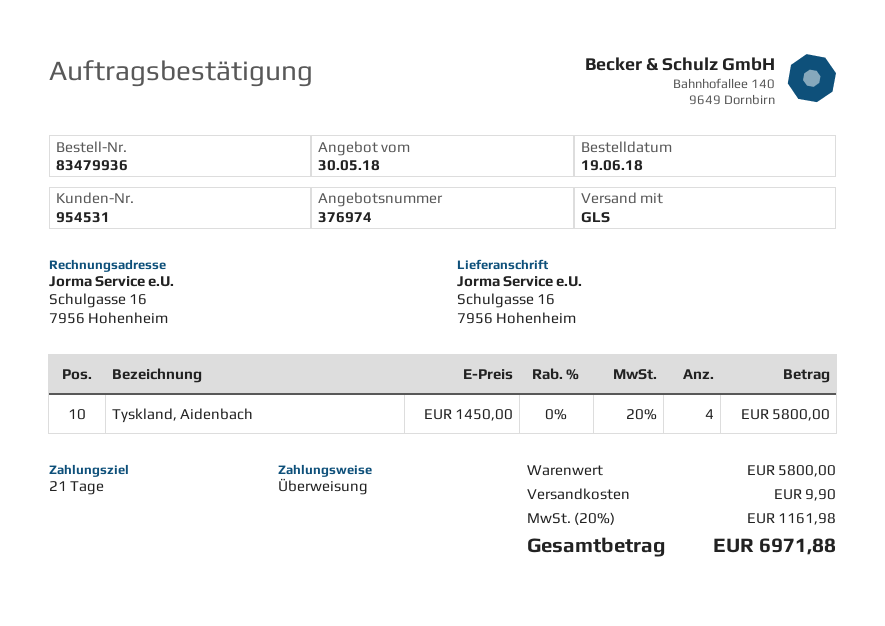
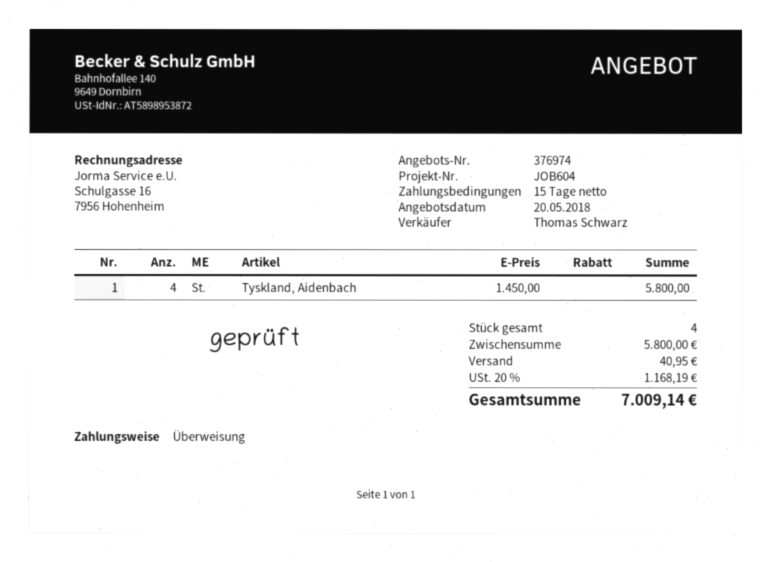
quote date: 2018-05-30 -> 2018-05-20
payment terms: 21 days -> 15 days
shipping: 9.90 -> 40.95
tax: 20% = 1161.98 -> 20% = 1168.19
total: 6971.88 -> 7009.14

